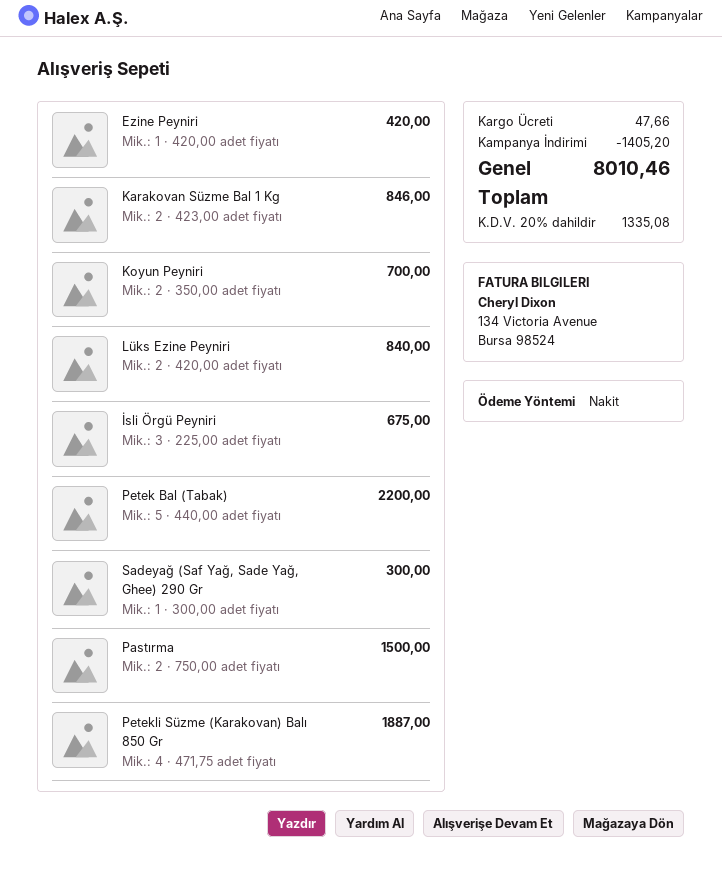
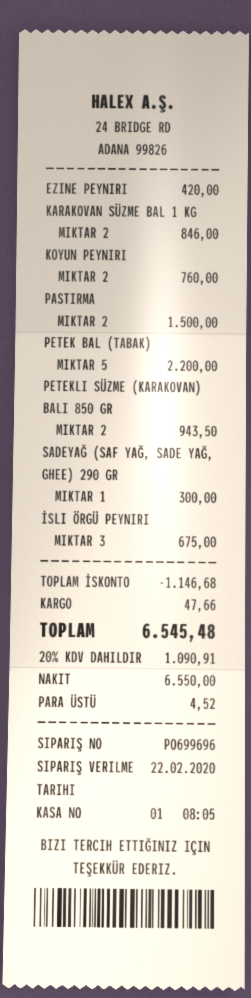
Koyun Peyniri: 2 for 700.00 -> 2 for 760.00
Lüks Ezine Peyniri: 2 for 840.00 -> none
Petekli Süzme (Karakovan) Balı 850 Gr: 4 for 1887.00 -> 2 for 943.50
discount: 1405.20 -> 1146.68
tax: 20% = 1335.08 -> 20% = 1090.91
total: 8010.46 -> 6545.48

